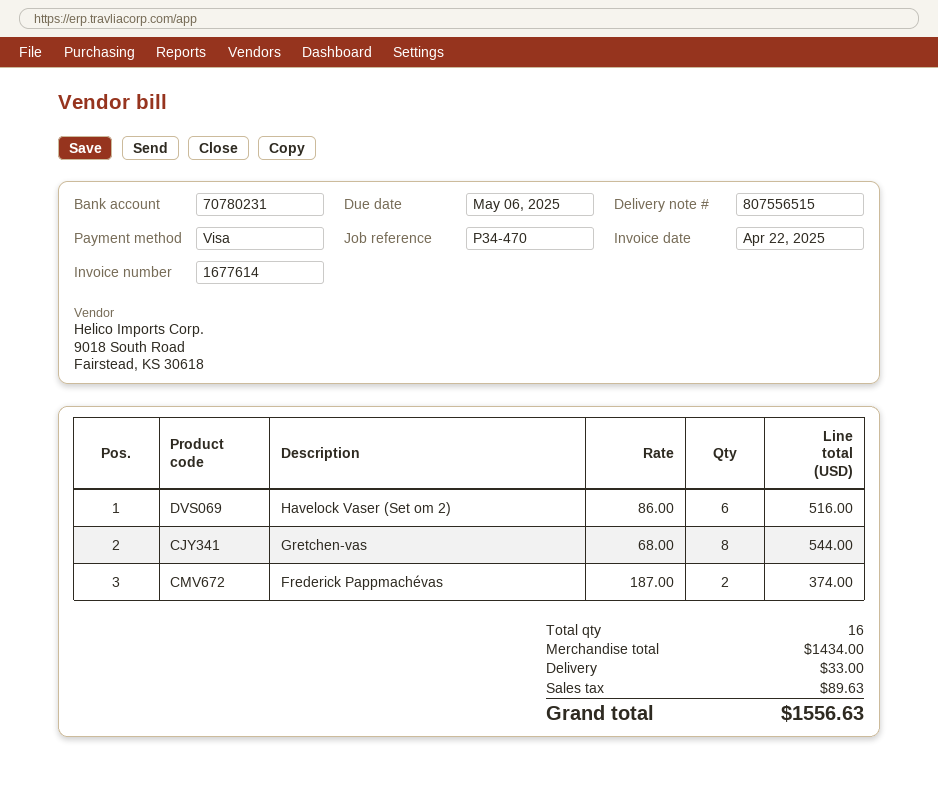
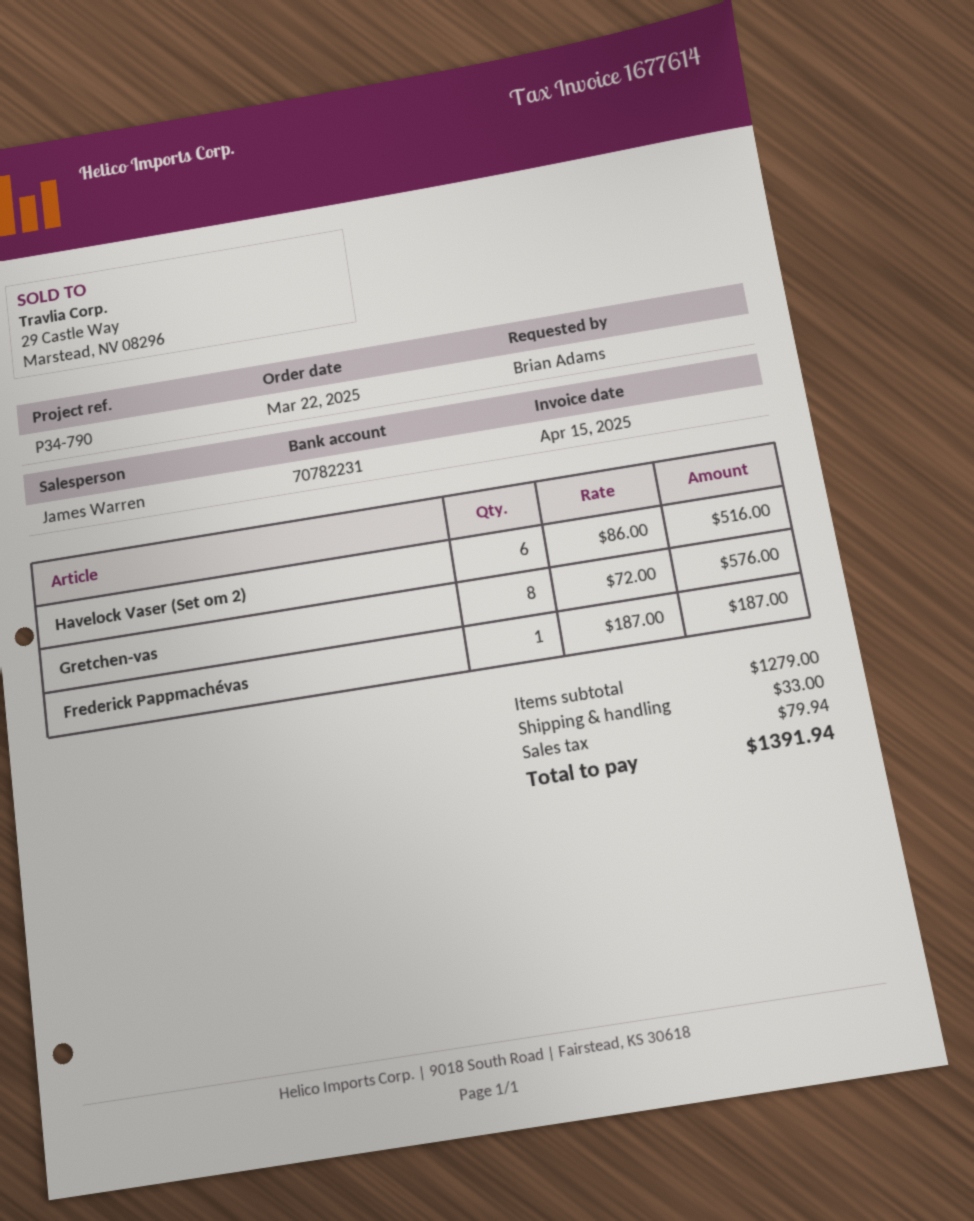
invoice date: 2025-04-22 -> 2025-04-15
reference: P34-470 -> P34-790
bank account: 70780231 -> 70782231
Gretchen-vas: 8 x 68.00 = 544.00 -> 8 x 72.00 = 576.00
Frederick Pappmachévas: 2 x 187.00 = 374.00 -> 1 x 187.00 = 187.00
subtotal: 1434.00 -> 1279.00
tax: 89.63 -> 79.94
total: 1556.63 -> 1391.94

